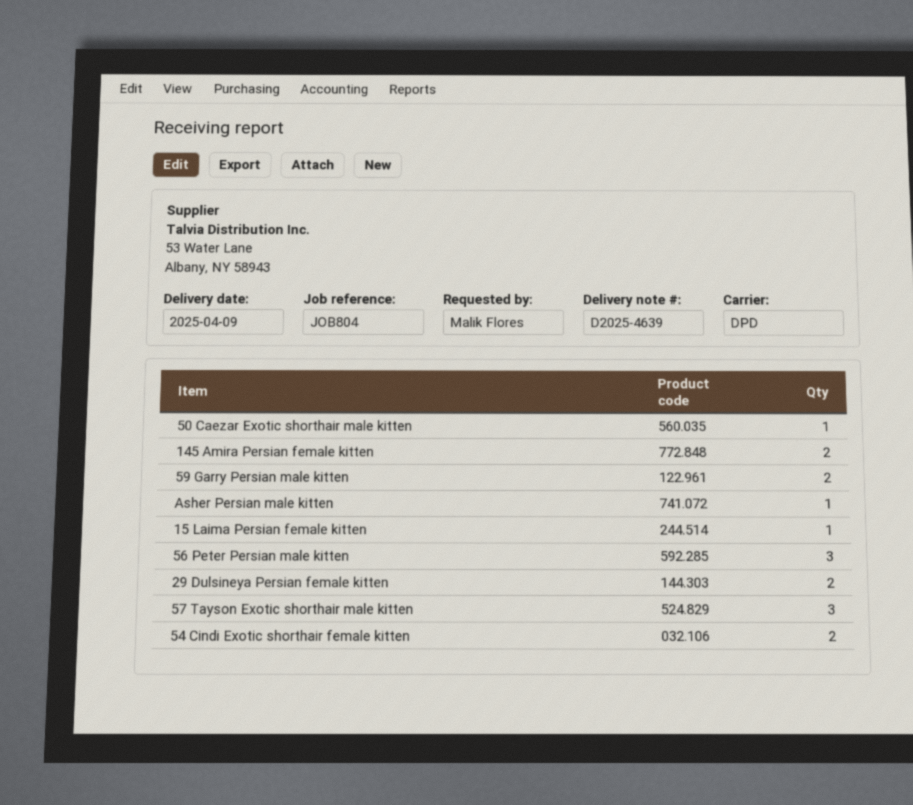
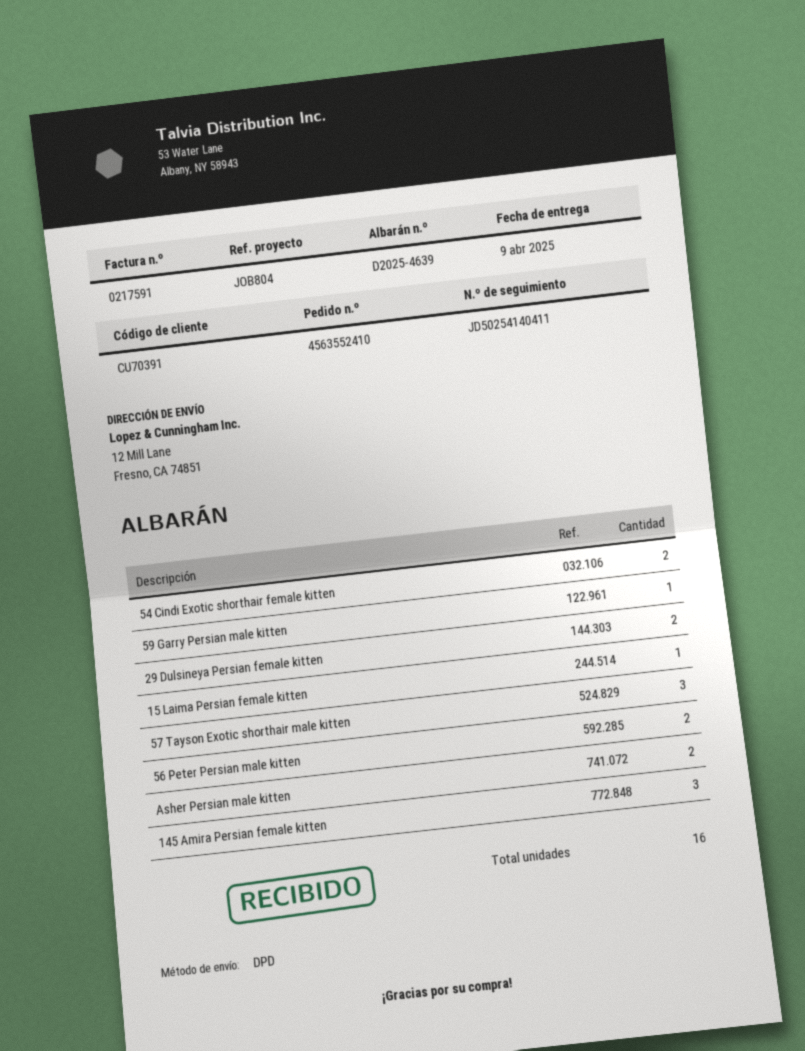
50 Caezar Exotic shorthair male kitten: 1 -> none
145 Amira Persian female kitten: 2 -> 3
59 Garry Persian male kitten: 2 -> 1
Asher Persian male kitten: 1 -> 2
56 Peter Persian male kitten: 3 -> 2

